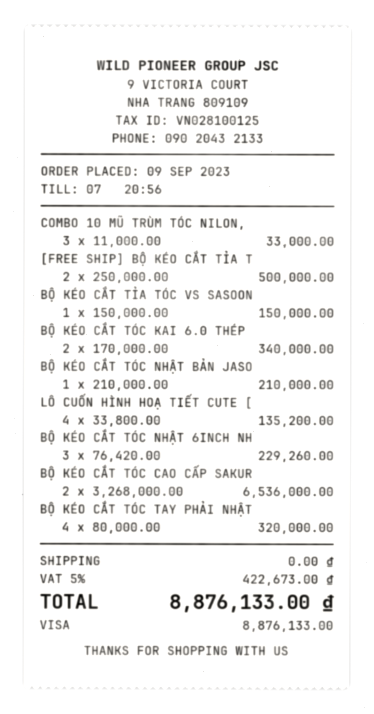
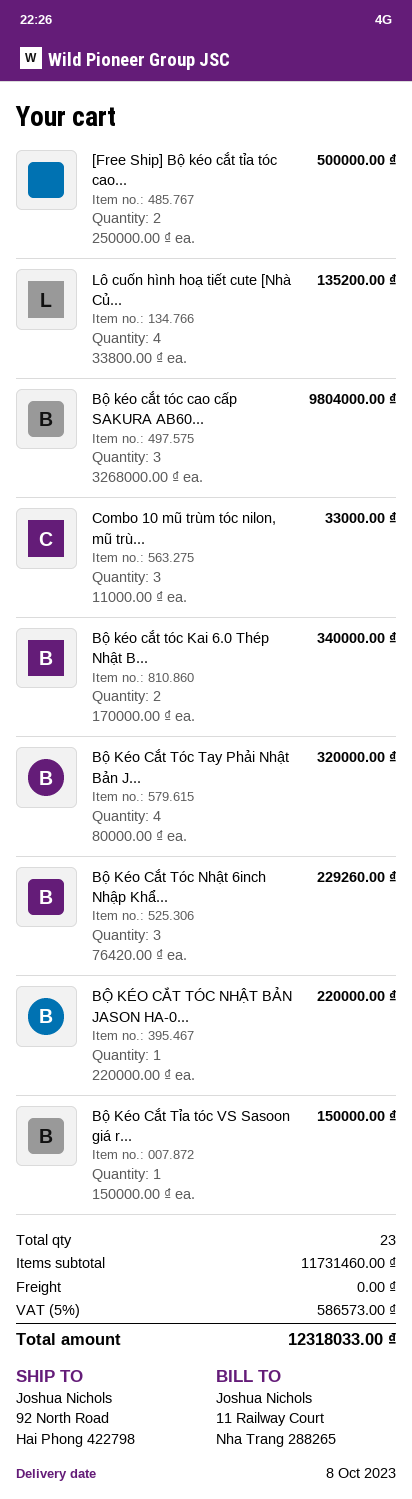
BỘ KÉO CẮT TÓC NHẬT BẢN JASO: 1 x 210000.00 = 210000.00 -> 1 x 220000.00 = 220000.00
BỘ KÉO CẮT TÓC CAO CẤP SAKUR: 2 x 3268000.00 = 6536000.00 -> 3 x 3268000.00 = 9804000.00
tax: 5% = 422673.00 -> 5% = 586573.00
total: 8876133.00 -> 12318033.00

